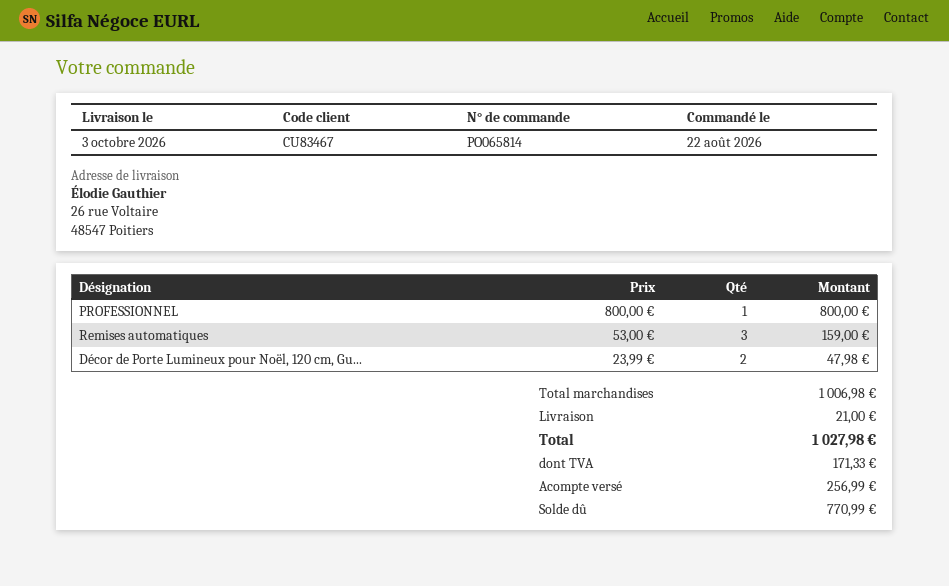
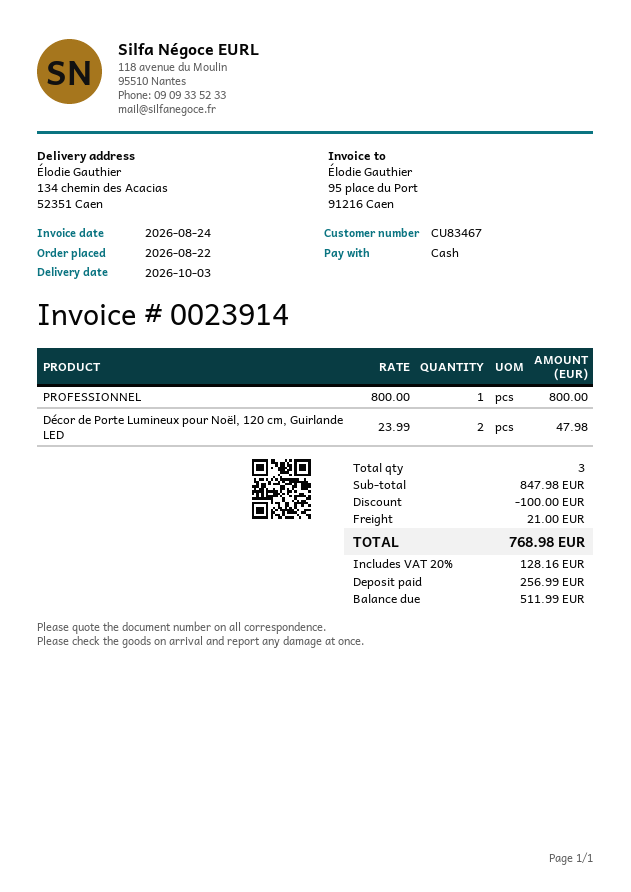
ship to: 26 rue Voltaire, 48547 Poitiers -> 134 chemin des Acacias, 52351 Caen
Remises automatiques: 3 x 53.00 = 159.00 -> none
subtotal: 1006.98 -> 847.98
discount: none -> 100.00
tax: 171.33 -> 128.16
total: 1027.98 -> 768.98
balance: 770.99 -> 511.99

